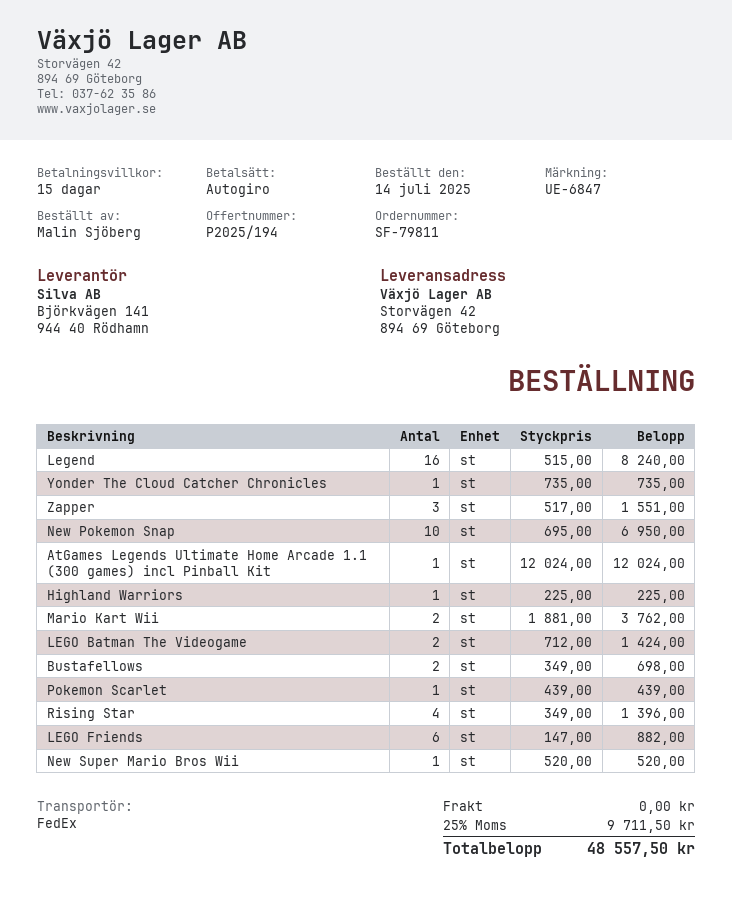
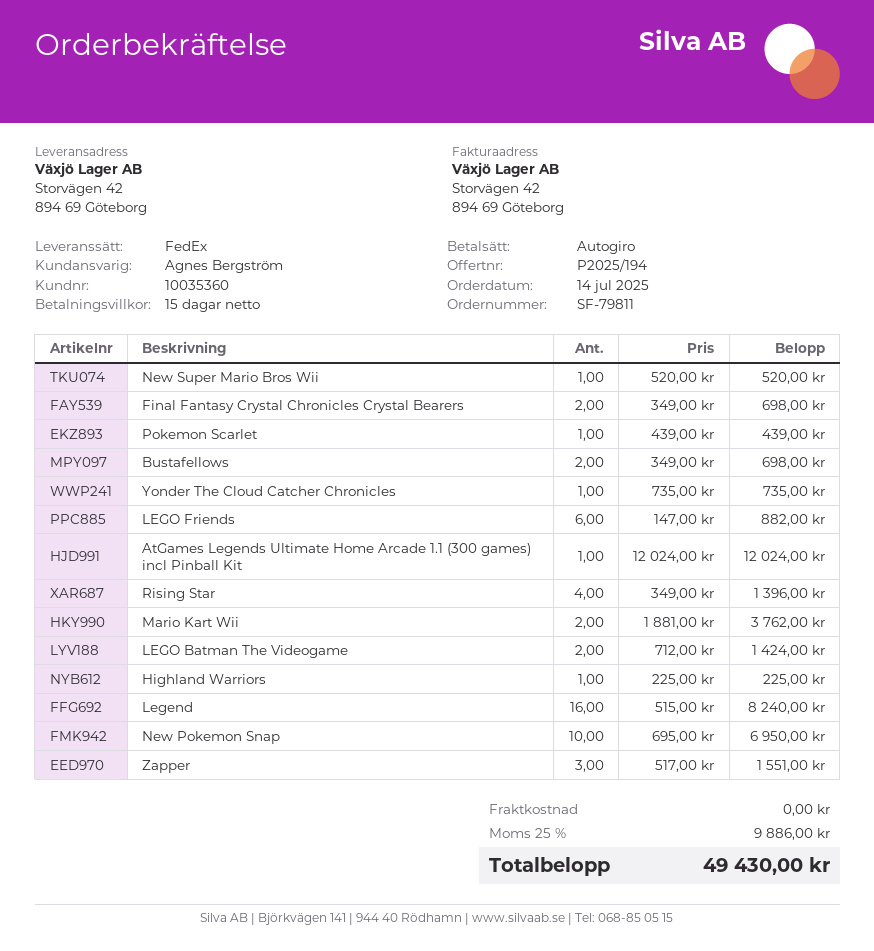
Final Fantasy Crystal Chronicles Crystal Bearers: none -> 2 x 349.00 = 698.00
tax: 25% = 9711.50 -> 25% = 9886.00
total: 48557.50 -> 49430.00

